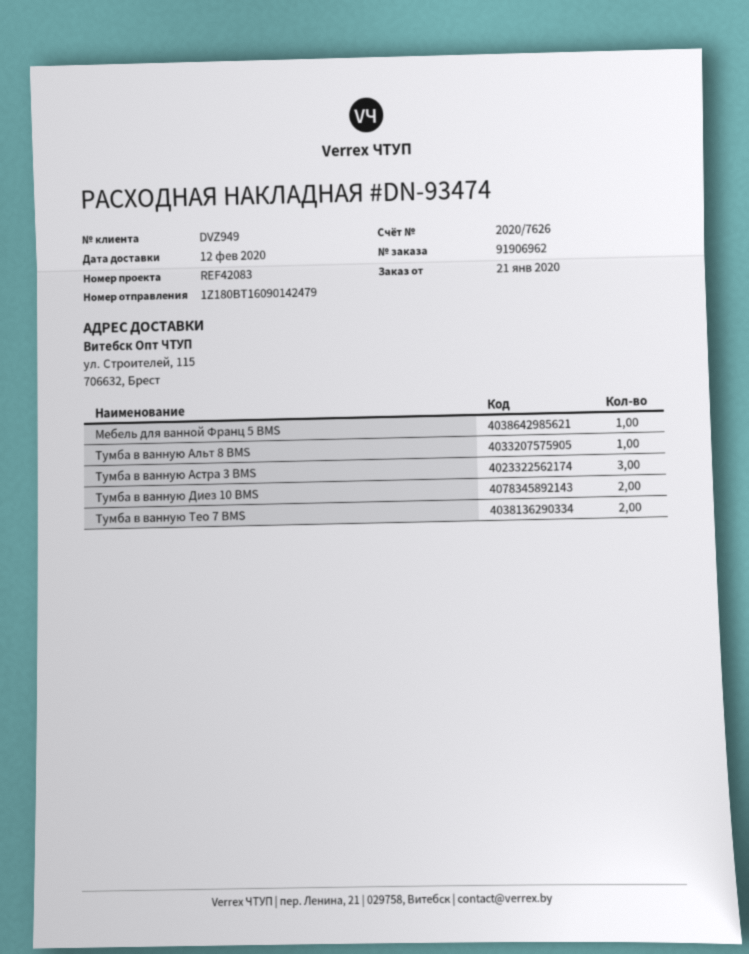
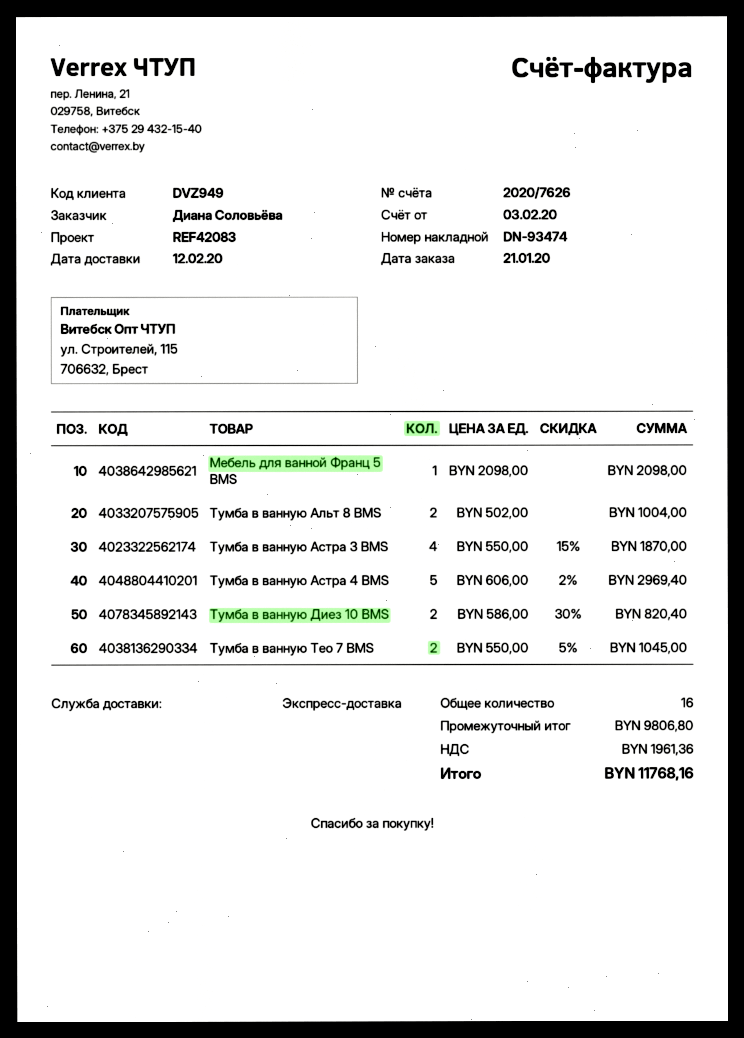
Тумба в ванную Альт 8 BMS: 1 -> 2
Тумба в ванную Астра 3 BMS: 3 -> 4
Тумба в ванную Астра 4 BMS: none -> 5

